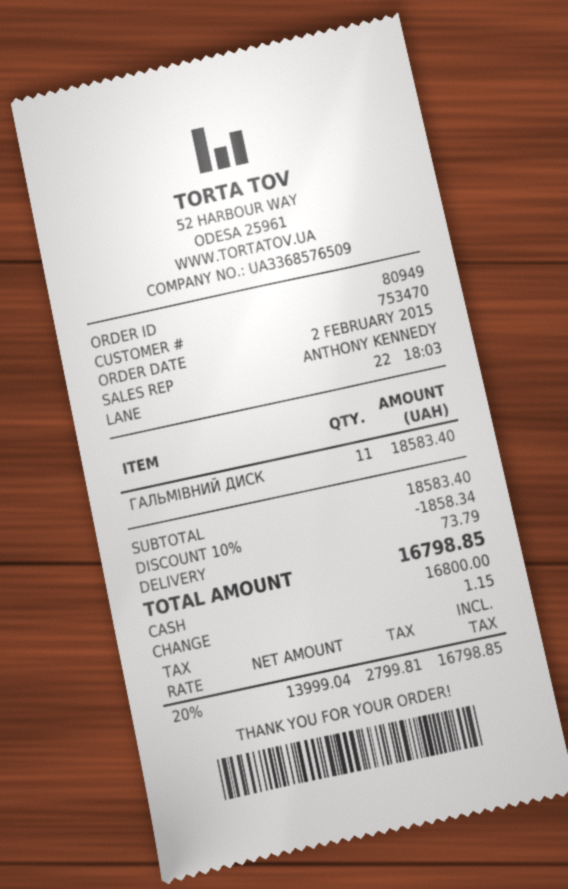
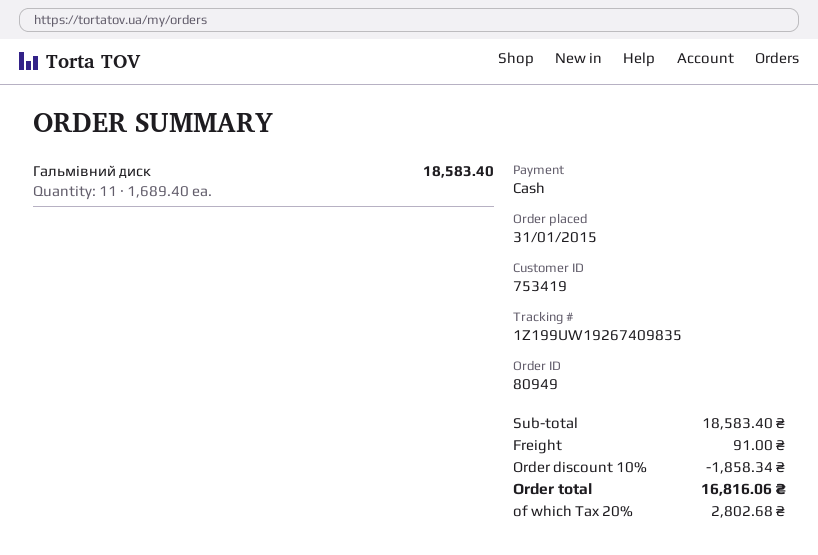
order date: 2015-02-02 -> 2015-01-31
customer number: 753470 -> 753419
shipping: 73.79 -> 91.00
tax: 20% = 2799.81 -> 20% = 2802.68
total: 16798.85 -> 16816.06

